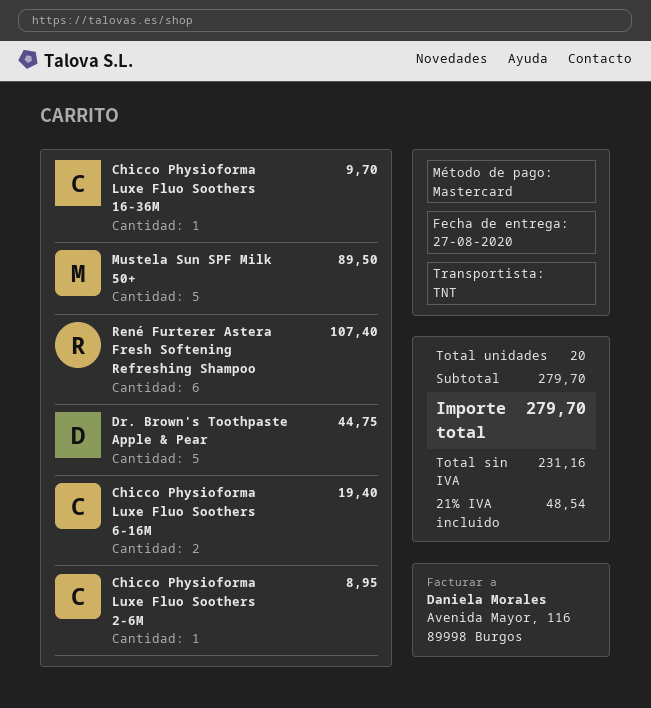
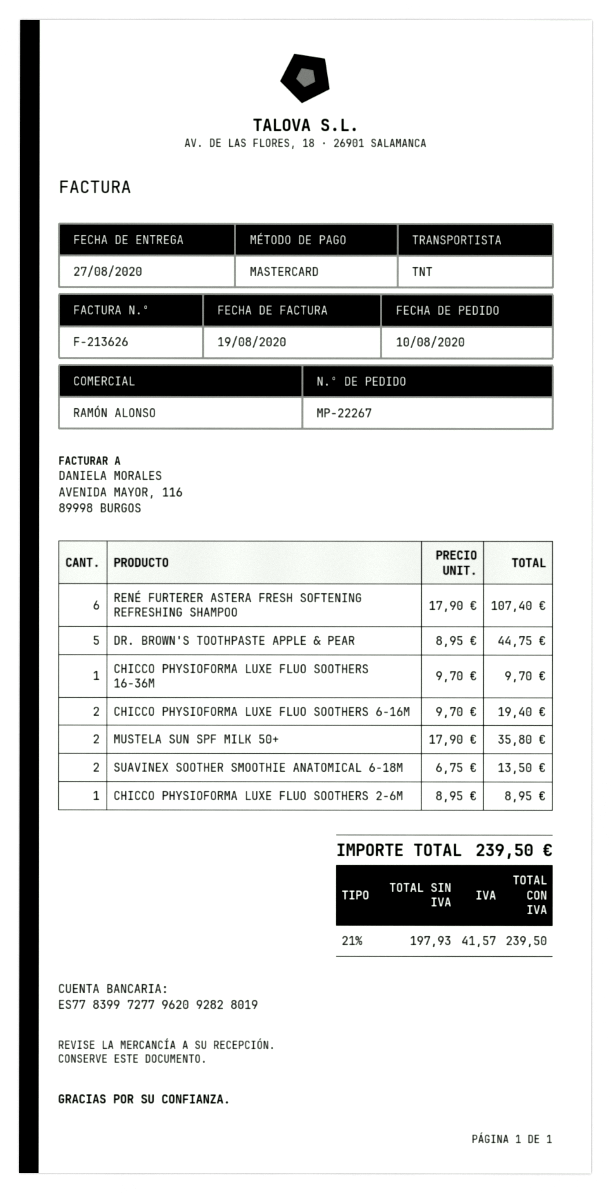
Mustela Sun SPF Milk 50+: 5 for 89.50 -> 2 for 35.80
SUAVINEX SOOTHER SMOOTHIE ANATOMICAL 6-18M: none -> 2 for 13.50
net: 231.16 -> 197.93
tax: 21% = 48.54 -> 21% = 41.57
total: 279.70 -> 239.50

